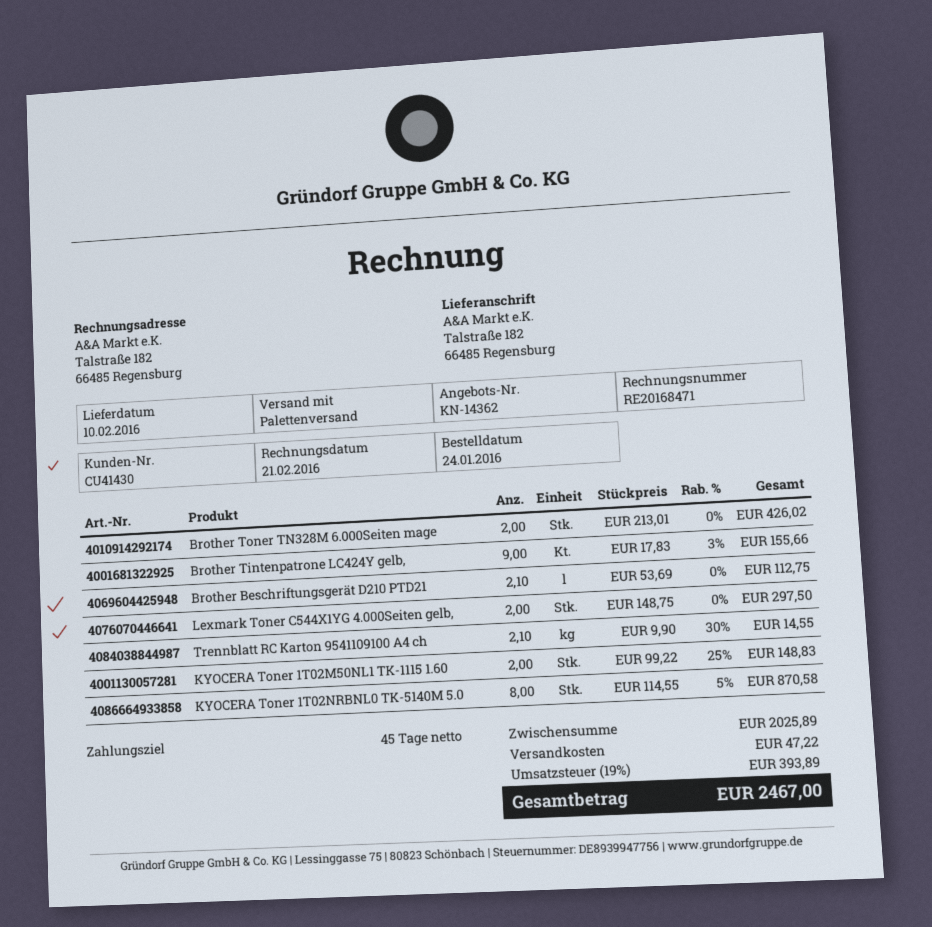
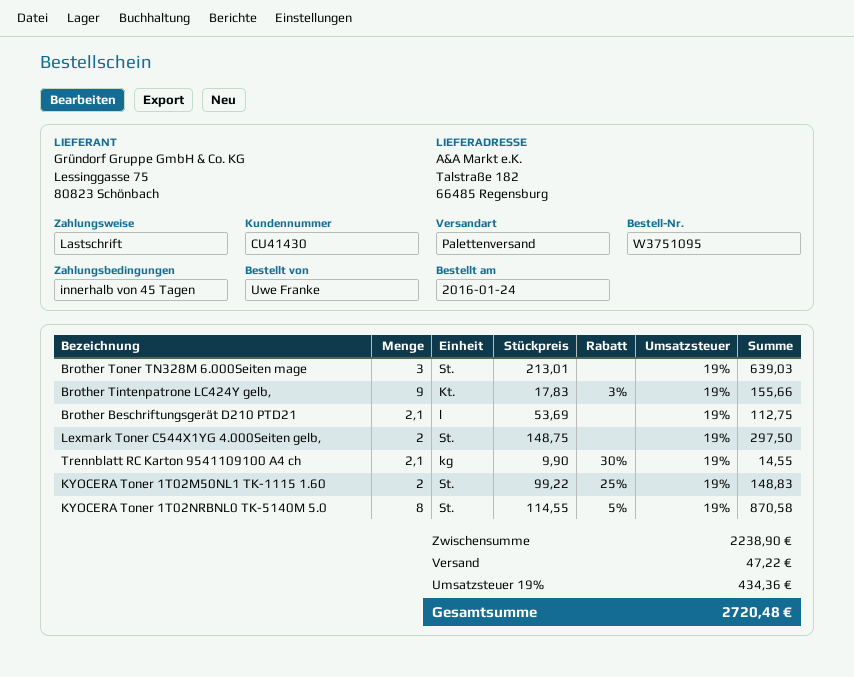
Brother Toner TN328M 6.000Seiten mage: 2 x 213.01 = 426.02 -> 3 x 213.01 = 639.03
subtotal: 2025.89 -> 2238.90
tax: 19% = 393.89 -> 19% = 434.36
total: 2467.00 -> 2720.48

